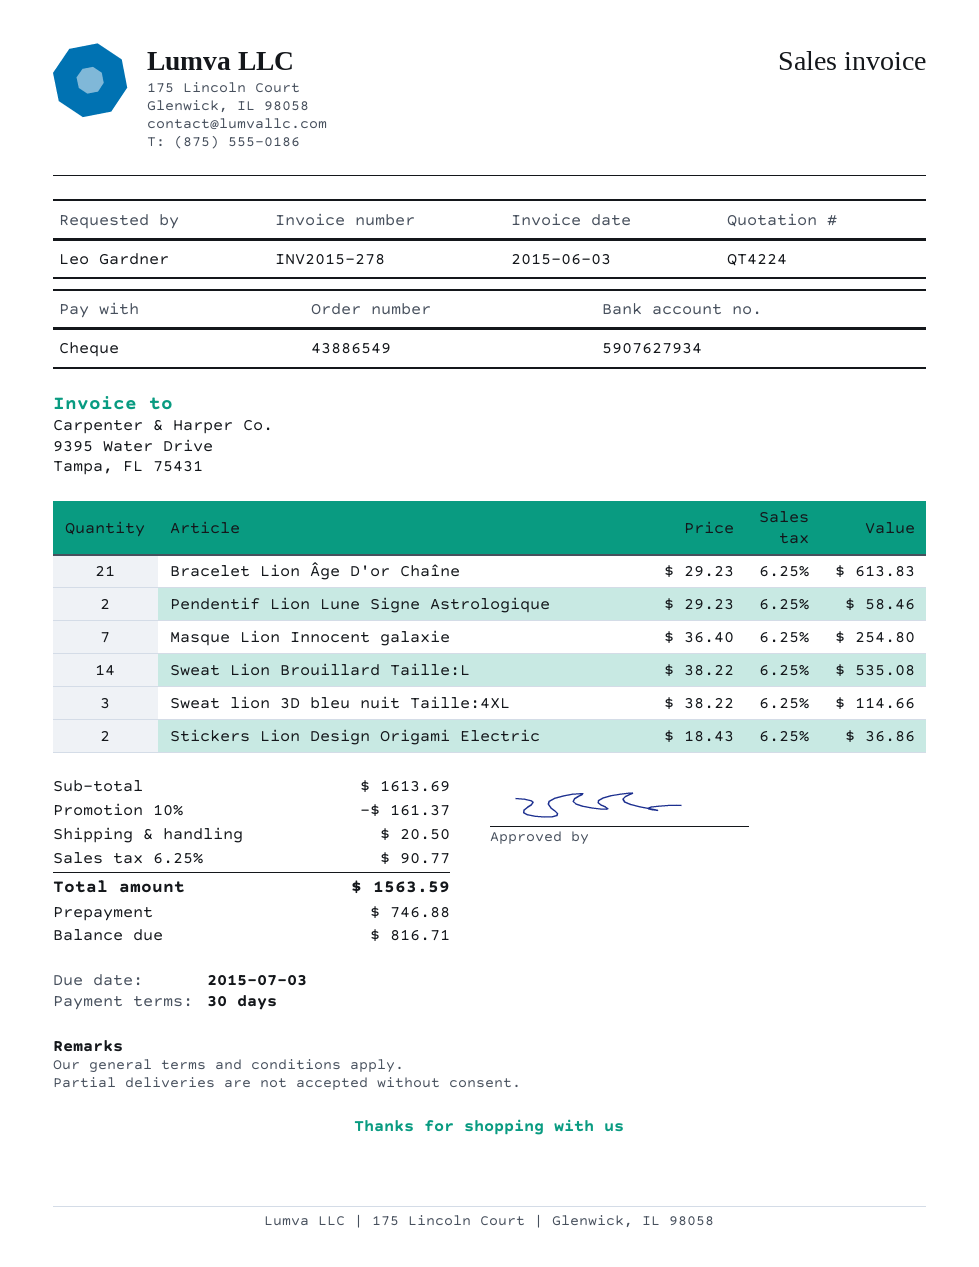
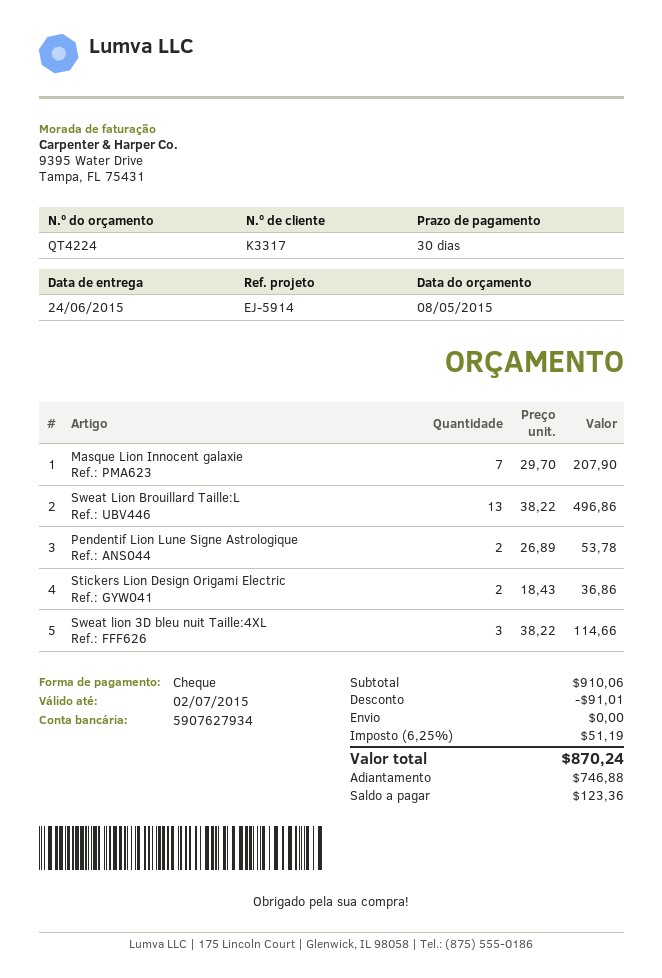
Bracelet Lion Âge D'or Chaîne: 21 x 29.23 = 613.83 -> none
Pendentif Lion Lune Signe Astrologique: 2 x 29.23 = 58.46 -> 2 x 26.89 = 53.78
Masque Lion Innocent galaxie: 7 x 36.40 = 254.80 -> 7 x 29.70 = 207.90
Sweat Lion Brouillard Taille:L: 14 x 38.22 = 535.08 -> 13 x 38.22 = 496.86
subtotal: 1613.69 -> 910.06
discount: 161.37 -> 91.01
shipping: 20.50 -> 0.00
tax: 6.25% = 90.77 -> 6.25% = 51.19
total: 1563.59 -> 870.24
balance: 816.71 -> 123.36

